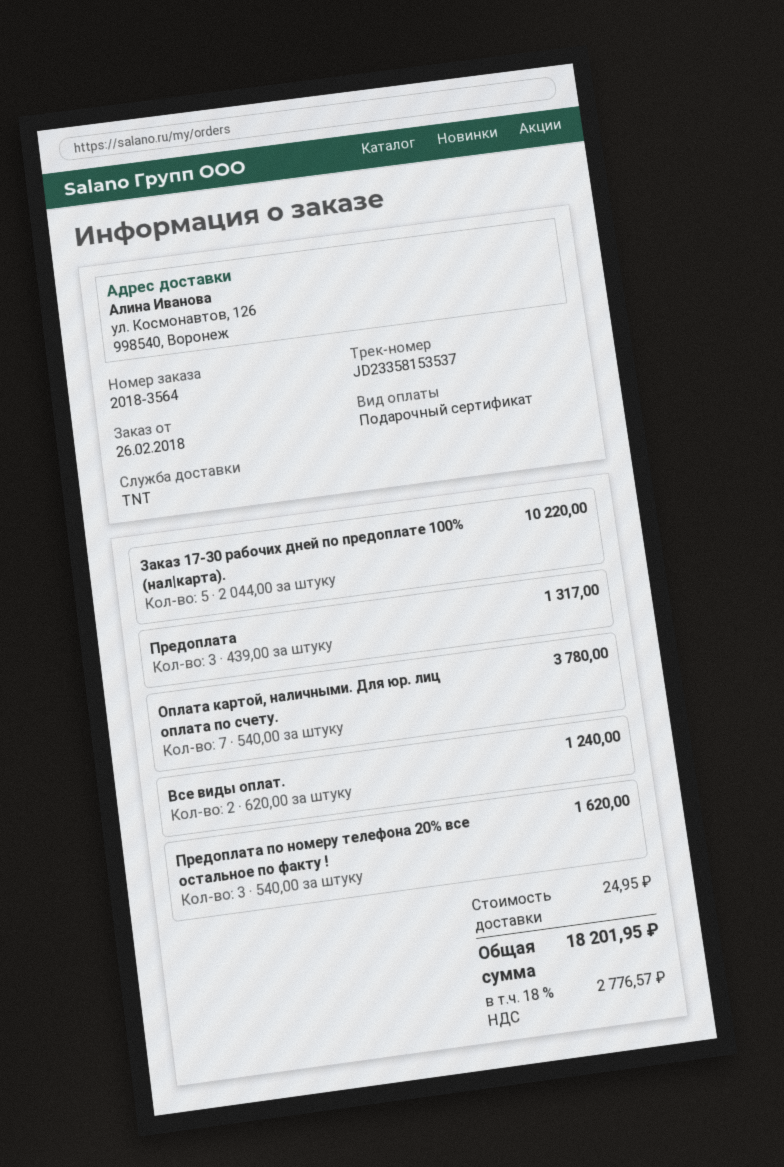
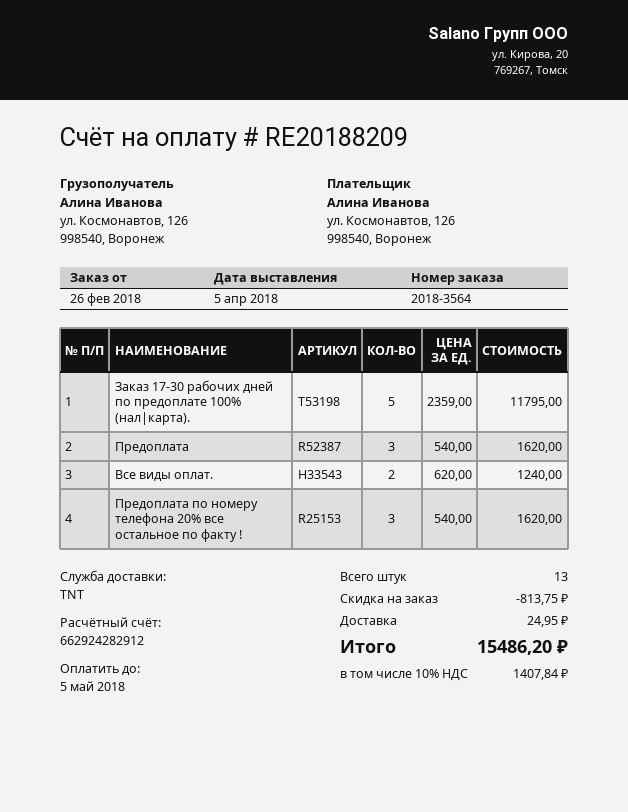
Заказ 17-30 рабочих дней по предоплате 100% (нал|карта).: 5 x 2044.00 = 10220.00 -> 5 x 2359.00 = 11795.00
Предоплата: 3 x 439.00 = 1317.00 -> 3 x 540.00 = 1620.00
Оплата картой, наличными. Для юр. лиц оплата по счету.: 7 x 540.00 = 3780.00 -> none
discount: none -> 813.75
tax: 18% = 2776.57 -> 10% = 1407.84
total: 18201.95 -> 15486.20

